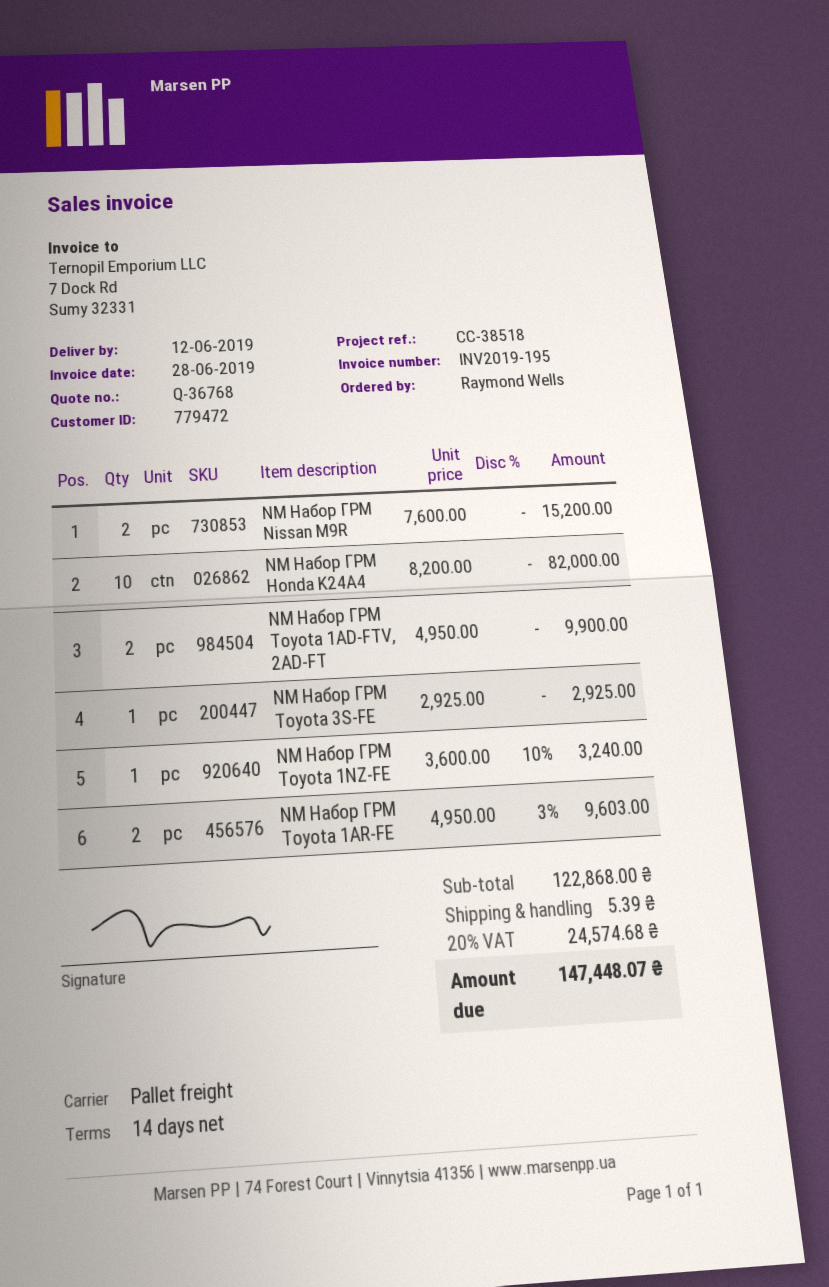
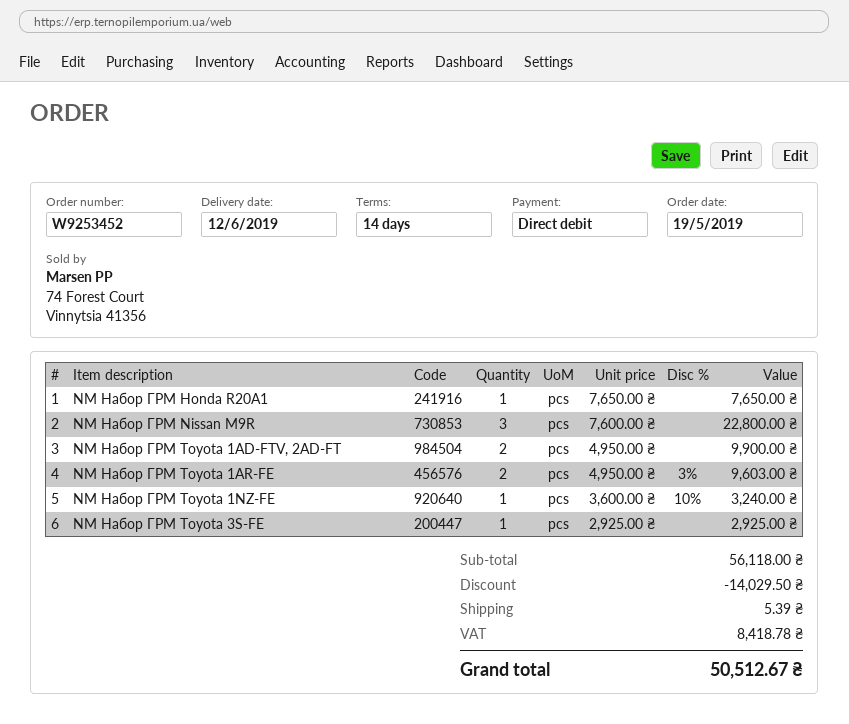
NM Набор ГРМ Nissan M9R: 2 x 7600.00 = 15200.00 -> 3 x 7600.00 = 22800.00
NM Набор ГРМ Honda K24A4: 10 x 8200.00 = 82000.00 -> none
NM Набор ГРМ Honda R20A1: none -> 1 x 7650.00 = 7650.00
subtotal: 122868.00 -> 56118.00
discount: none -> 14029.50
tax: 24574.68 -> 8418.78
total: 147448.07 -> 50512.67

